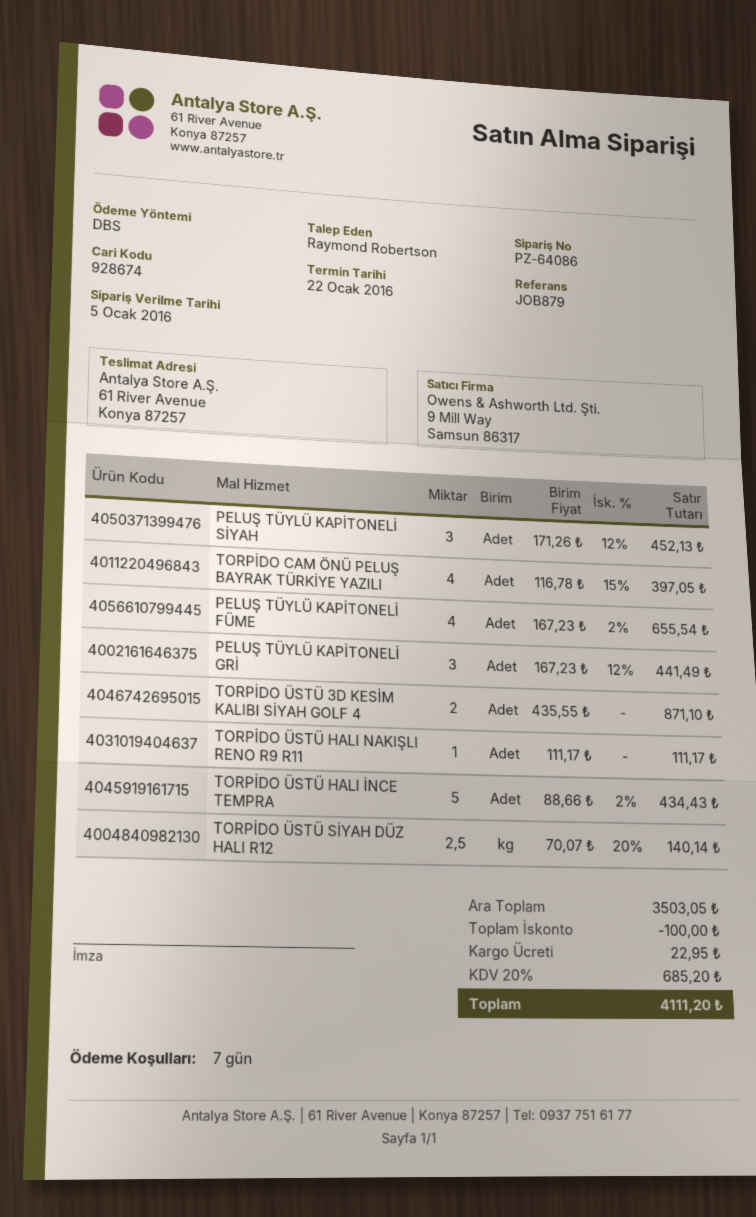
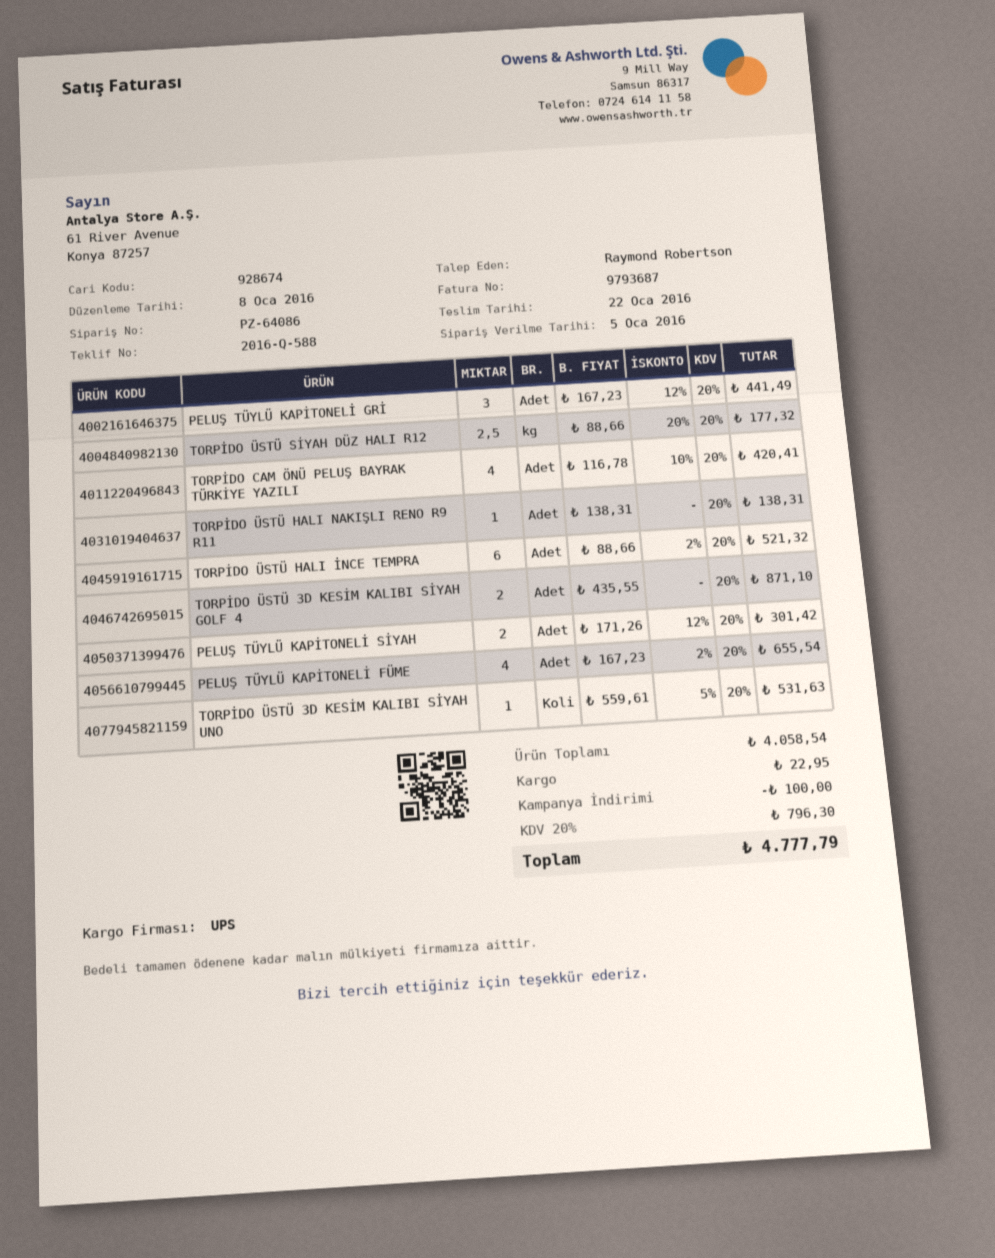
PELUŞ TÜYLÜ KAPİTONELİ SİYAH: 3 x 171.26 - 12% = 452.13 -> 2 x 171.26 - 12% = 301.42
TORPİDO CAM ÖNÜ PELUŞ BAYRAK TÜRKİYE YAZILI: 4 x 116.78 - 15% = 397.05 -> 4 x 116.78 - 10% = 420.41
TORPİDO ÜSTÜ HALI NAKIŞLI RENO R9 R11: 1 x 111.17 = 111.17 -> 1 x 138.31 = 138.31
TORPİDO ÜSTÜ HALI İNCE TEMPRA: 5 x 88.66 - 2% = 434.43 -> 6 x 88.66 - 2% = 521.32
TORPİDO ÜSTÜ SİYAH DÜZ HALI R12: 2.5 x 70.07 - 20% = 140.14 -> 2.5 x 88.66 - 20% = 177.32
TORPİDO ÜSTÜ 3D KESİM KALIBI SİYAH UNO: none -> 1 x 559.61 - 5% = 531.63
subtotal: 3503.05 -> 4058.54
tax: 20% = 685.20 -> 20% = 796.30
total: 4111.20 -> 4777.79

